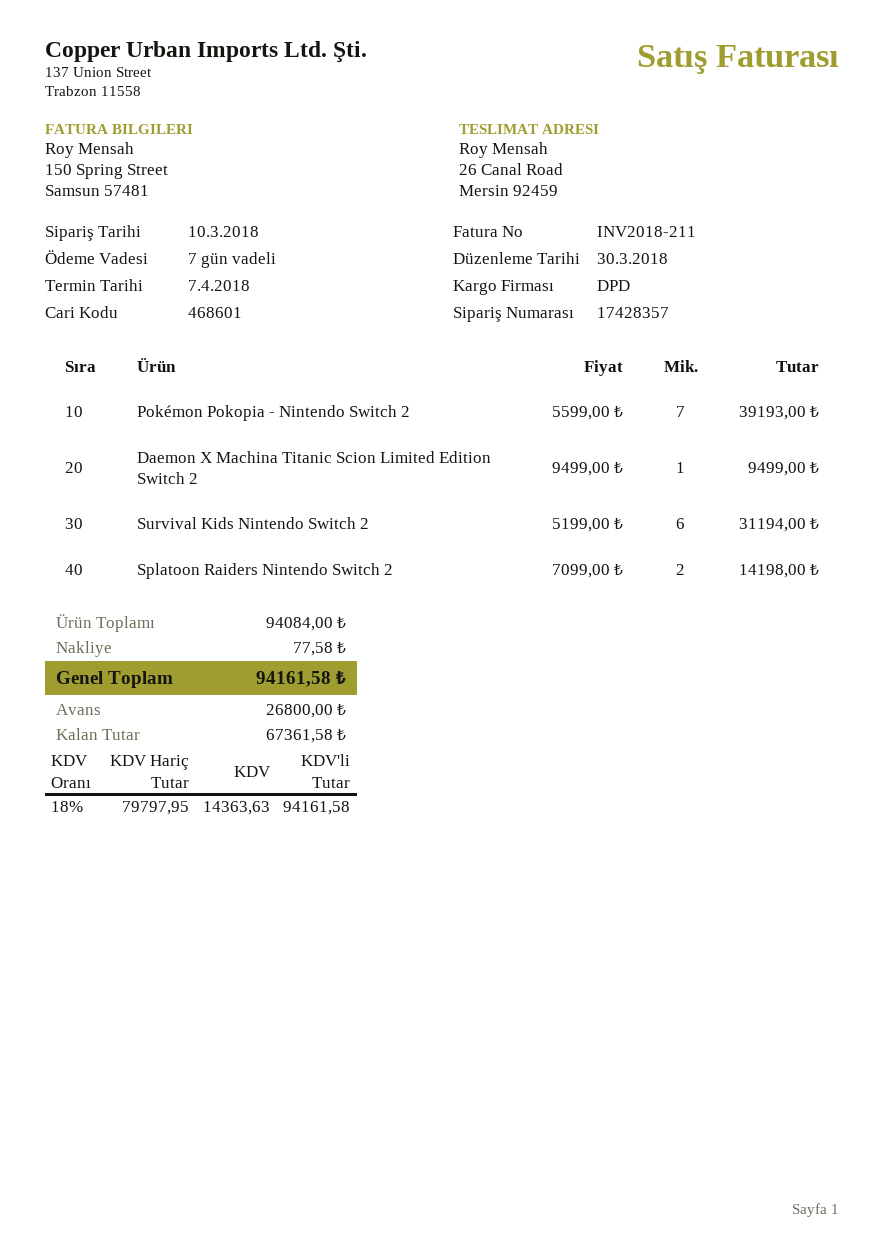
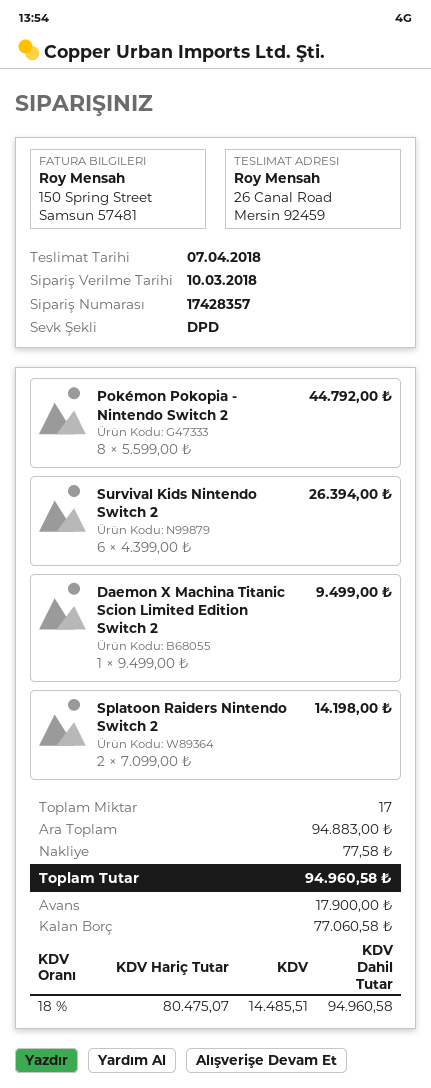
Pokémon Pokopia - Nintendo Switch 2: 7 x 5599.00 = 39193.00 -> 8 x 5599.00 = 44792.00
Survival Kids Nintendo Switch 2: 6 x 5199.00 = 31194.00 -> 6 x 4399.00 = 26394.00
subtotal: 94084.00 -> 94883.00
net: 79797.95 -> 80475.07
tax: 18% = 14363.63 -> 18% = 14485.51
total: 94161.58 -> 94960.58
deposit: 26800.00 -> 17900.00
balance: 67361.58 -> 77060.58

